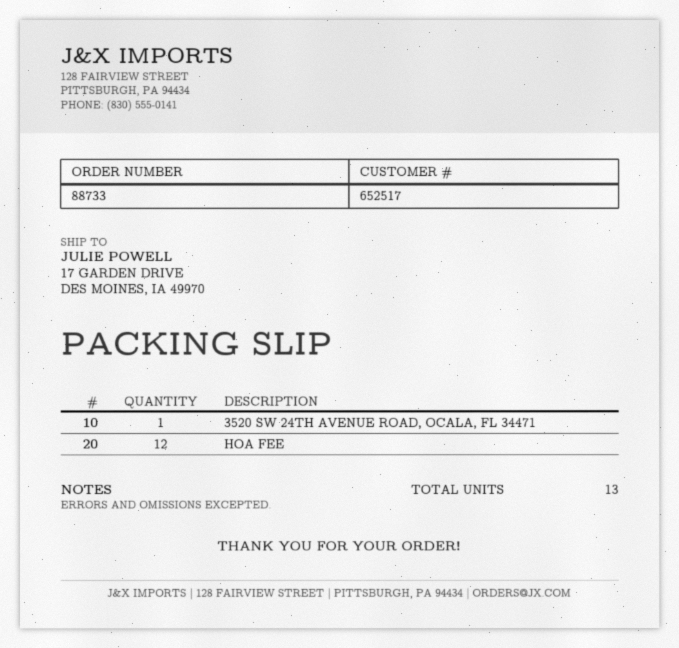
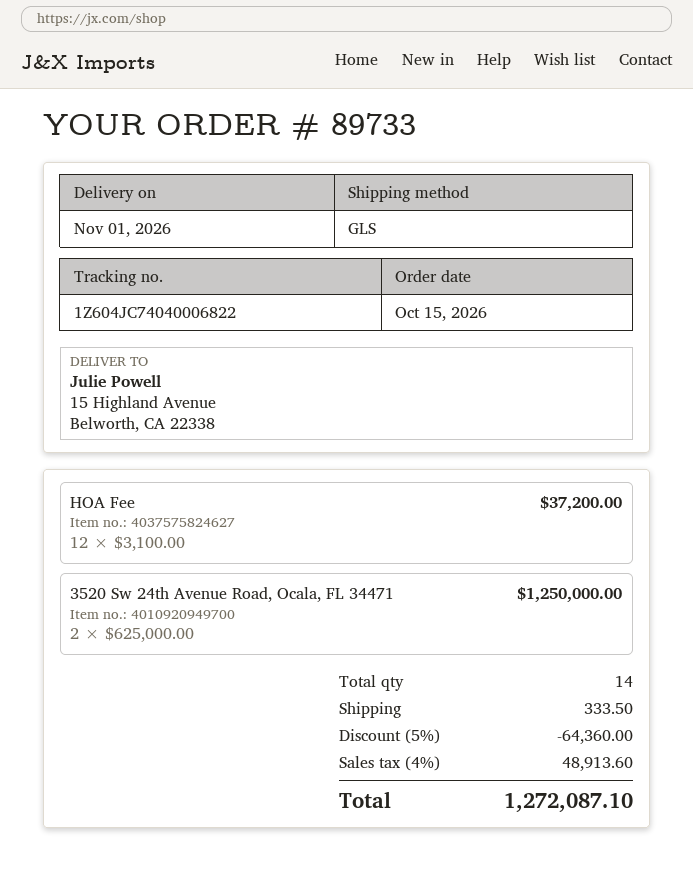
order number: 88733 -> 89733
ship to: 17 GARDEN DRIVE, DES MOINES, IA 49970 -> 15 Highland Avenue, Belworth, CA 22338
3520 SW 24TH AVENUE ROAD, OCALA, FL 34471: 1 -> 2
total quantity: 13 -> 14

